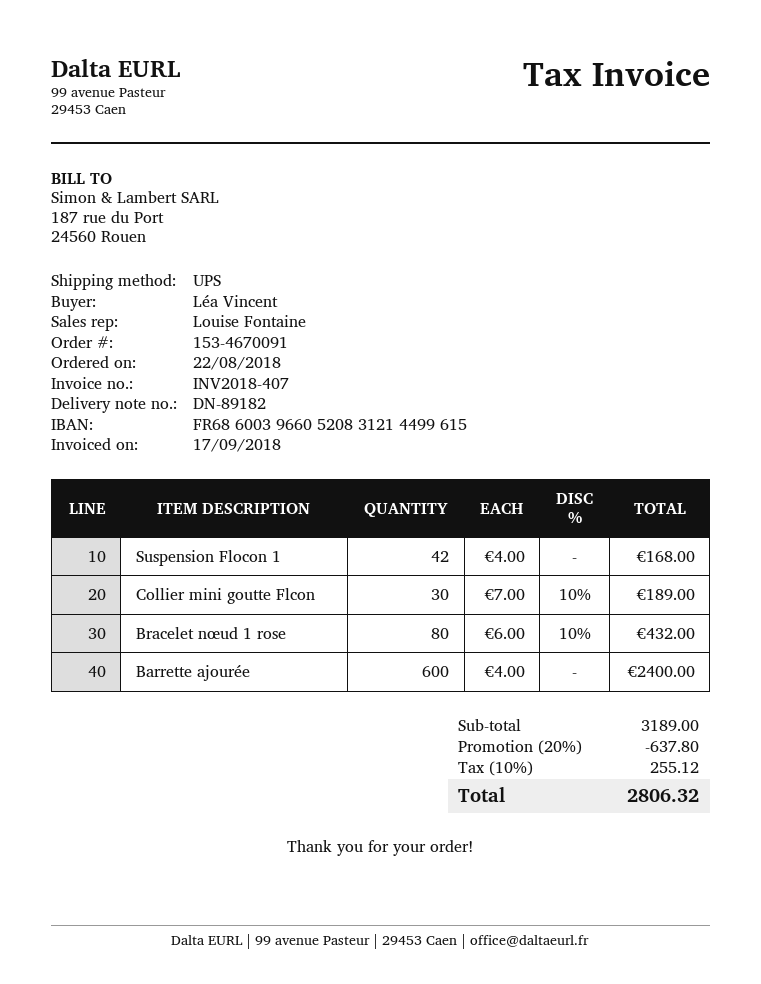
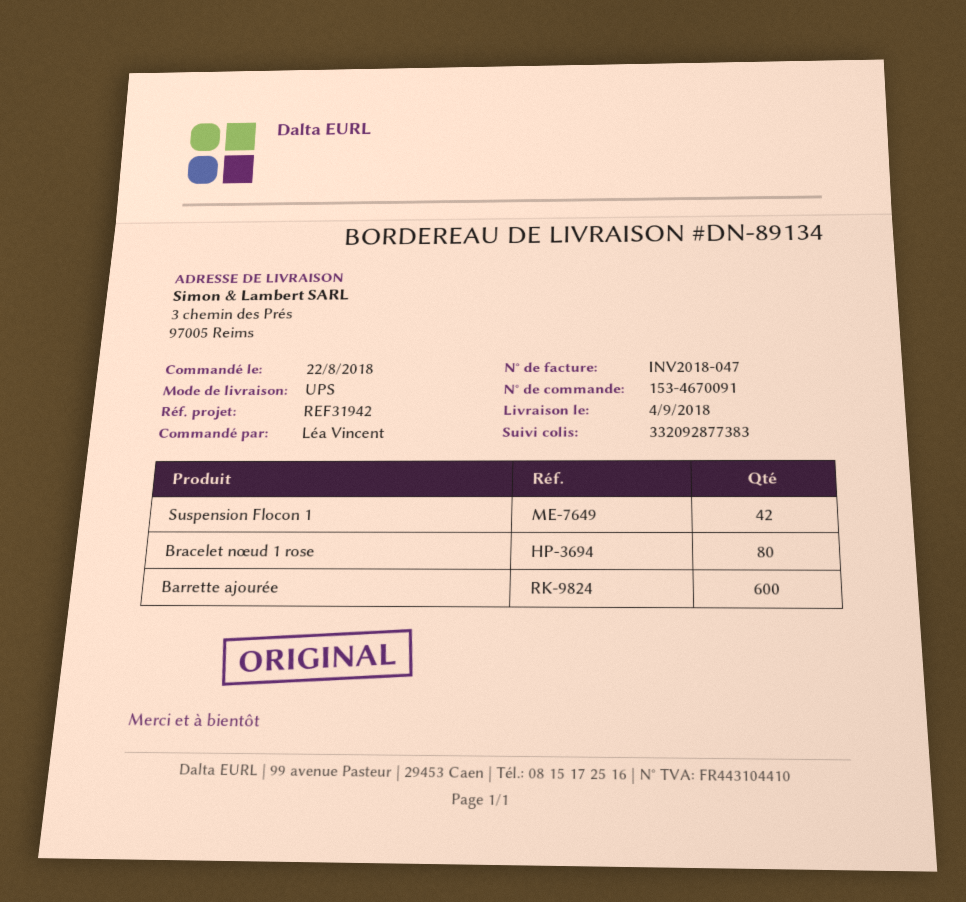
delivery note number: DN-89182 -> DN-89134
invoice number: INV2018-407 -> INV2018-047
Collier mini goutte Flcon: 30 -> none

